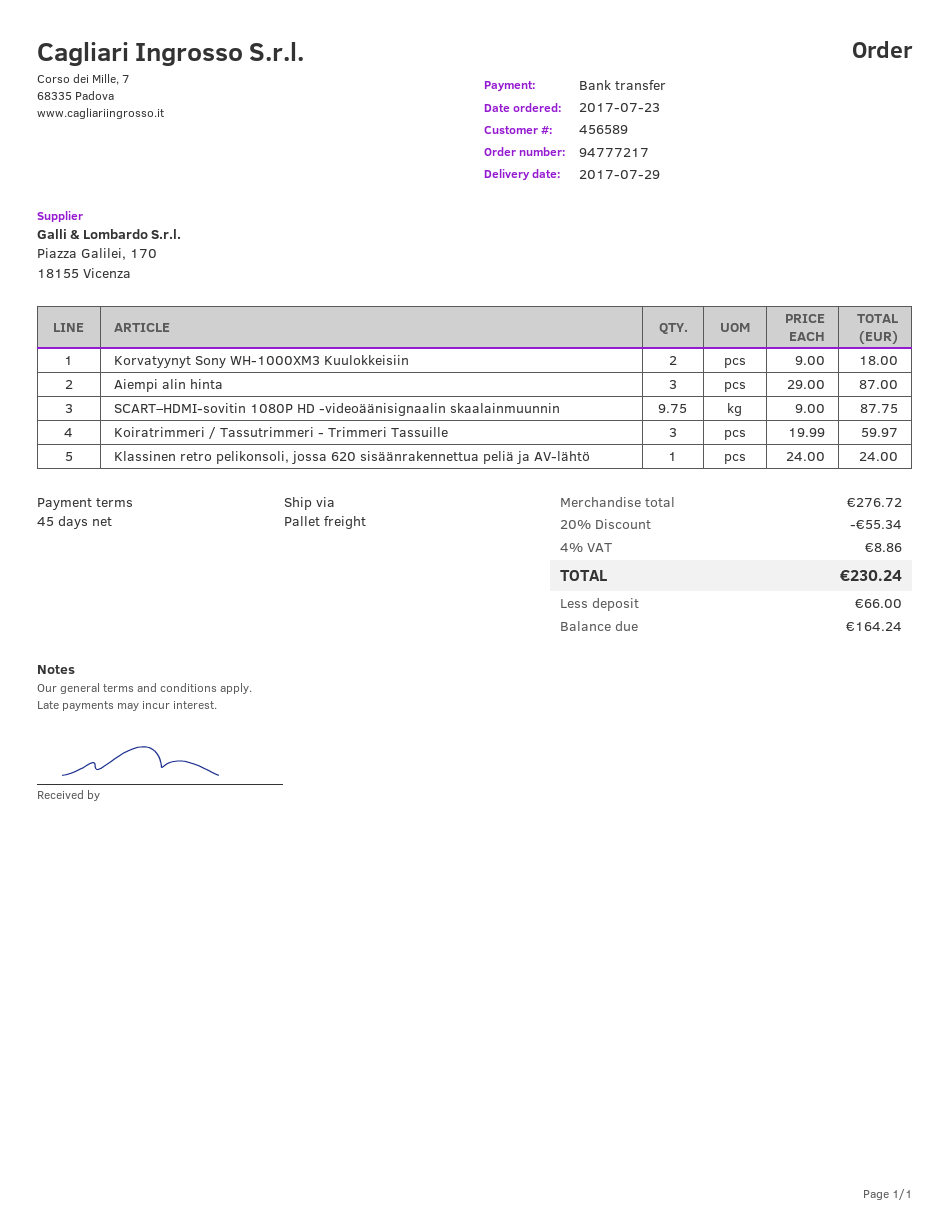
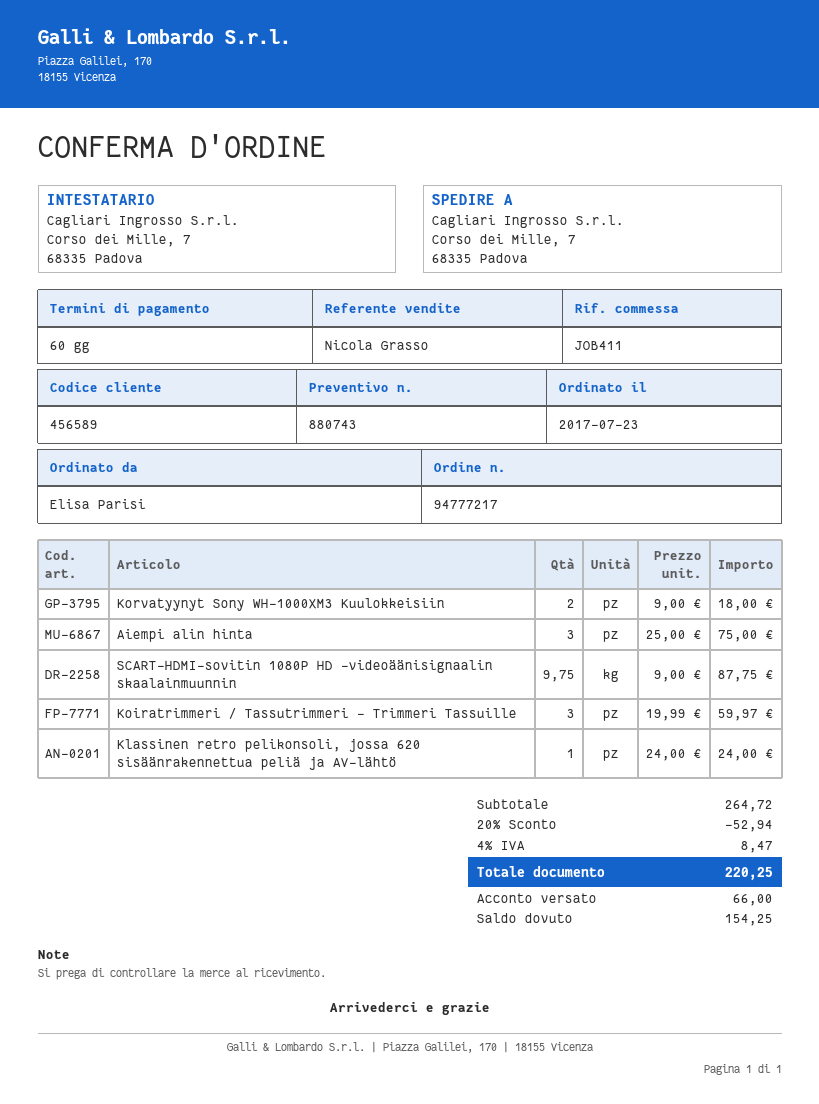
payment terms: 45 days -> 60 days
Aiempi alin hinta: 3 x 29.00 = 87.00 -> 3 x 25.00 = 75.00
subtotal: 276.72 -> 264.72
discount: 20% = 55.34 -> 20% = 52.94
tax: 4% = 8.86 -> 4% = 8.47
total: 230.24 -> 220.25
balance: 164.24 -> 154.25

